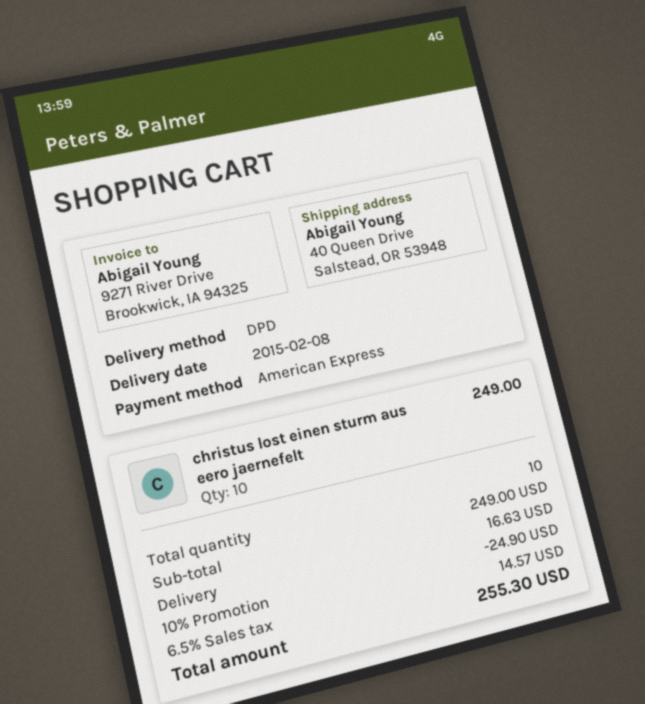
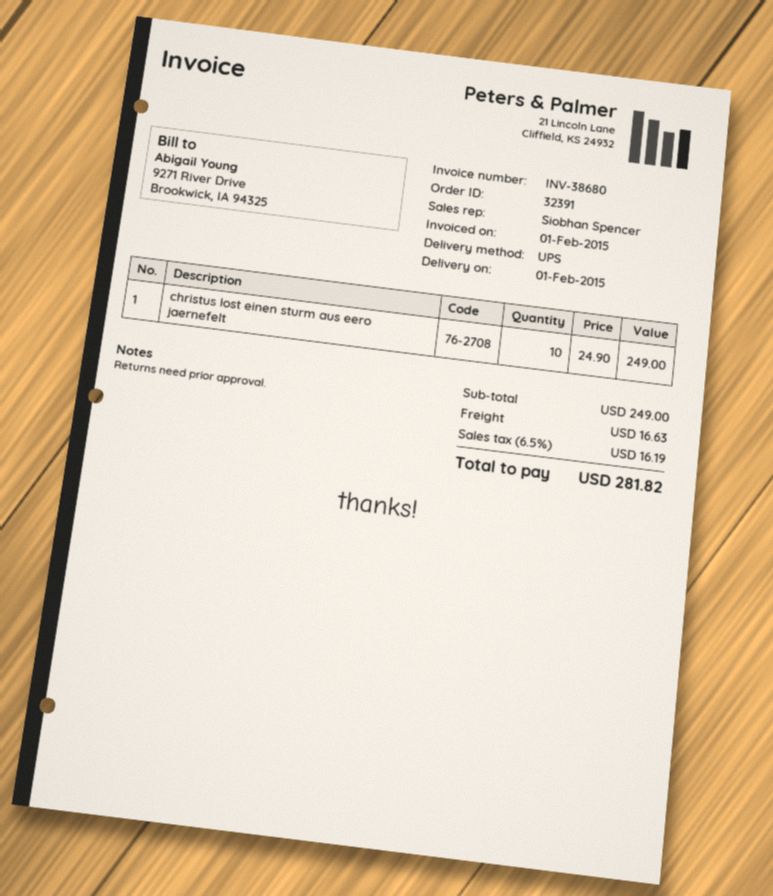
delivery date: 2015-02-08 -> 2015-02-01
shipping method: DPD -> UPS
discount: 10% = 24.90 -> none
tax: 6.5% = 14.57 -> 6.5% = 16.19
total: 255.30 -> 281.82

